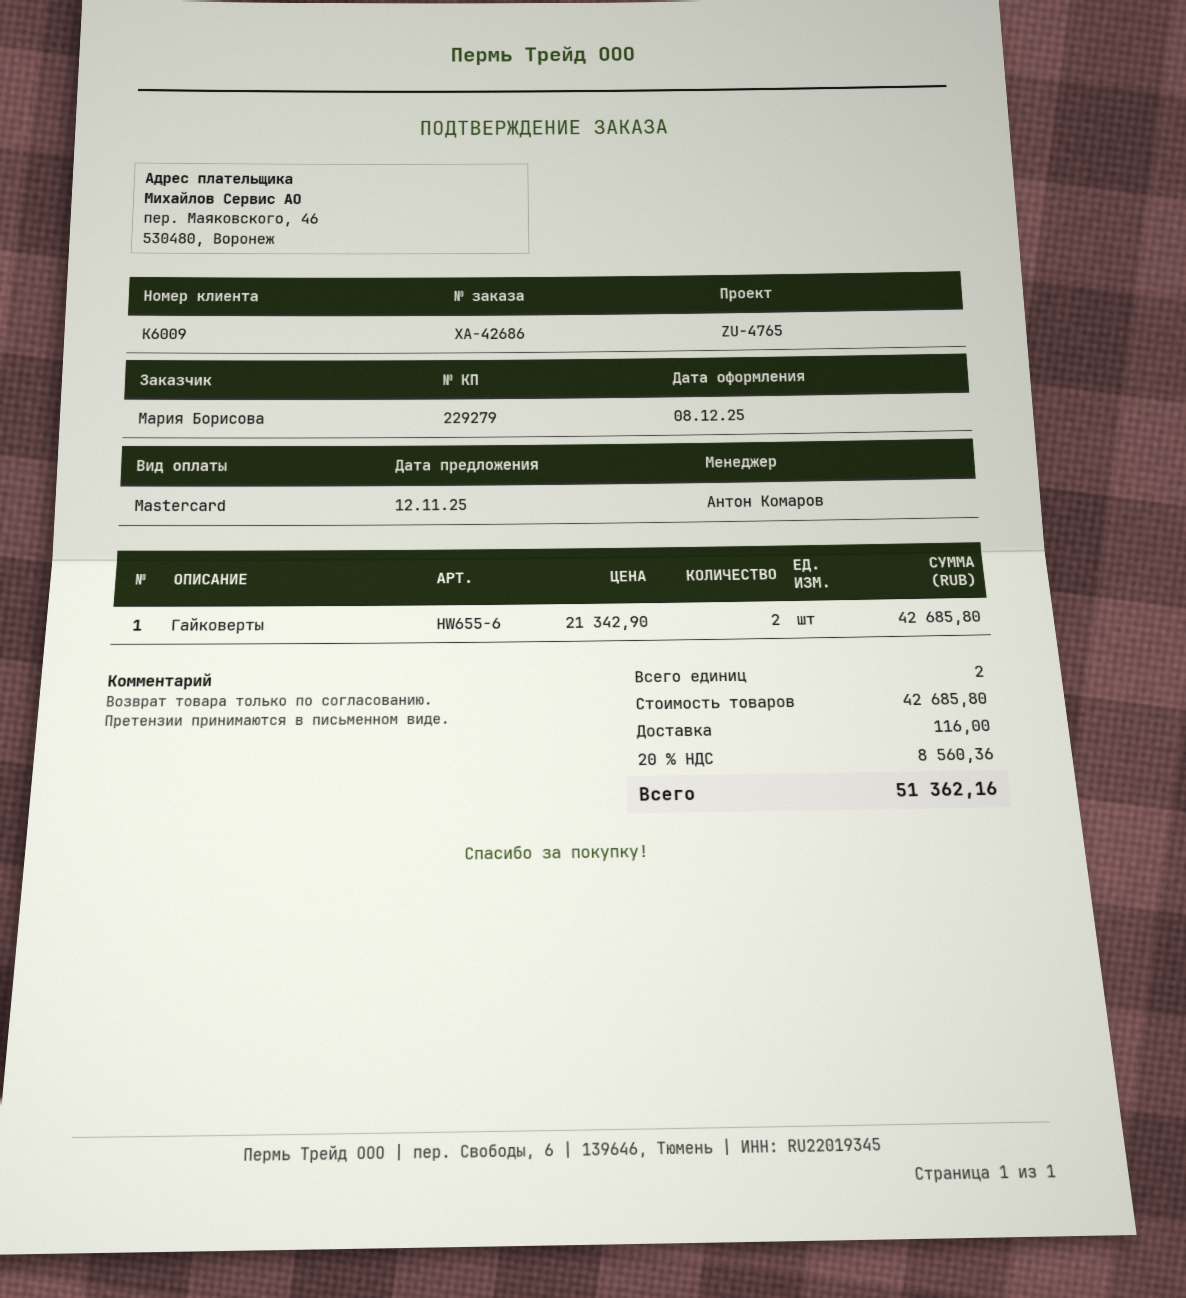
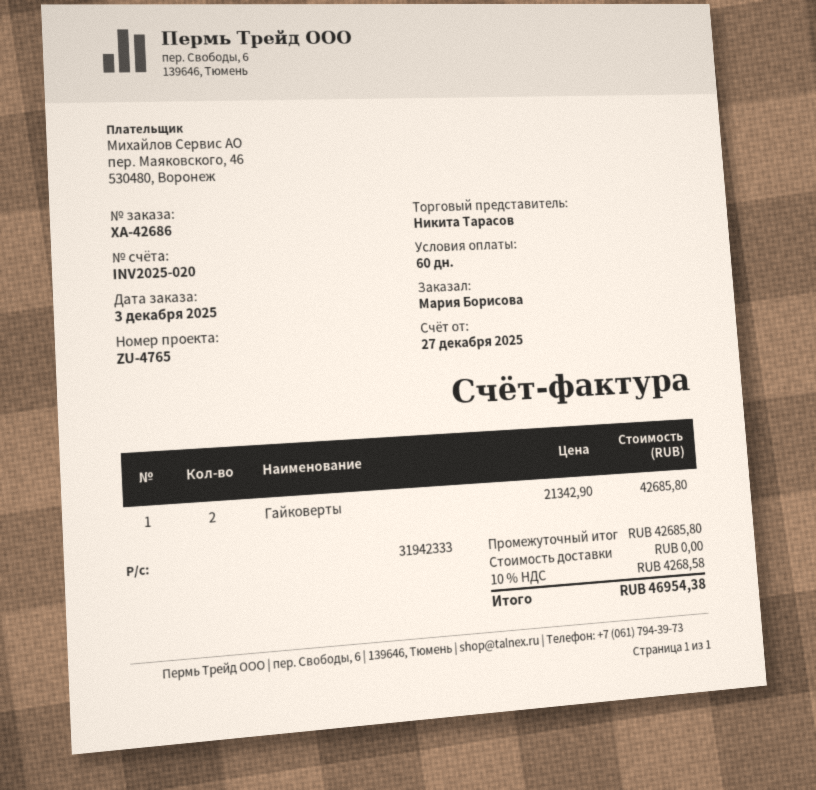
order date: 2025-12-08 -> 2025-12-03
sales rep: Антон Комаров -> Никита Тарасов
shipping: 116.00 -> 0.00
tax: 20% = 8560.36 -> 10% = 4268.58
total: 51362.16 -> 46954.38

